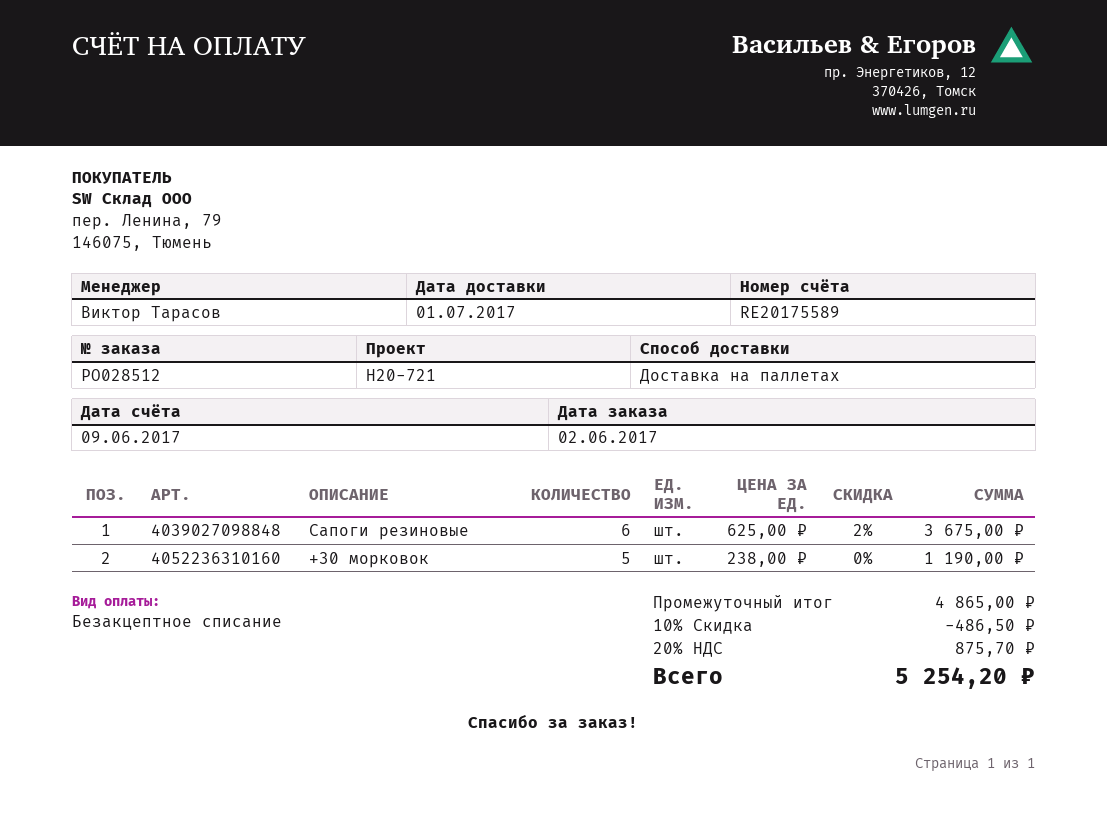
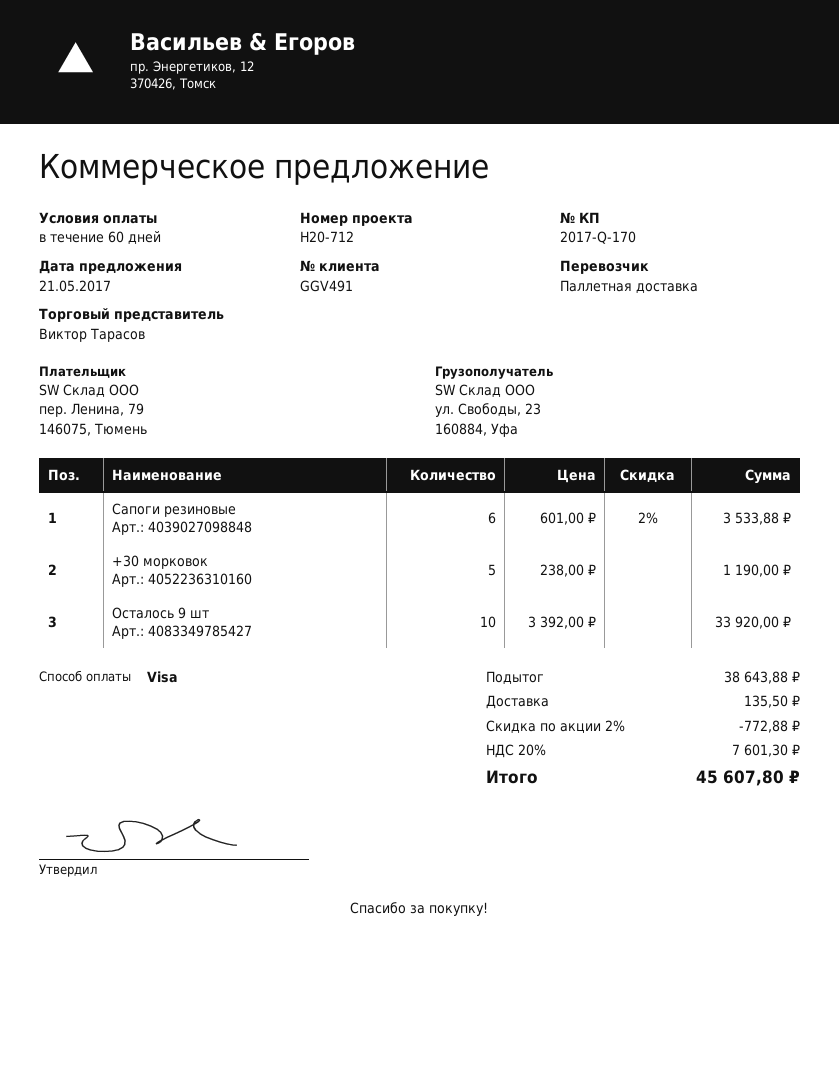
reference: H20-721 -> H20-712
payment method: direct debit -> Visa
Сапоги резиновые: 6 x 625.00 - 2% = 3675.00 -> 6 x 601.00 - 2% = 3533.88
Осталось 9 шт: none -> 10 x 3392.00 = 33920.00
subtotal: 4865.00 -> 38643.88
discount: 10% = 486.50 -> 2% = 772.88
shipping: none -> 135.50
tax: 20% = 875.70 -> 20% = 7601.30
total: 5254.20 -> 45607.80

